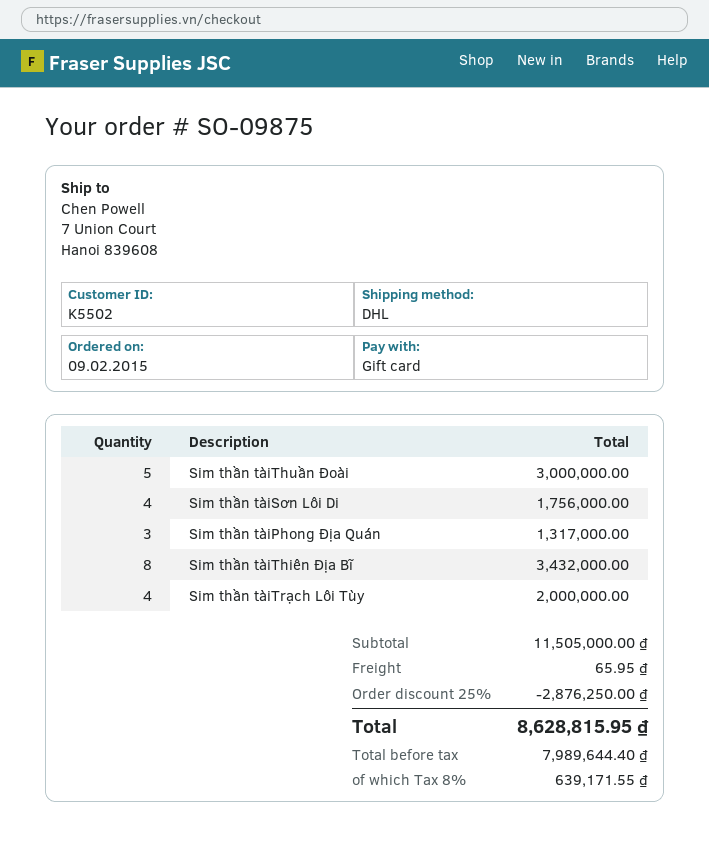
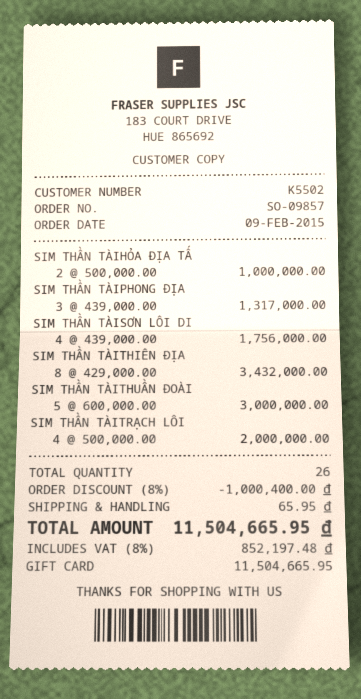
order number: SO-09875 -> SO-09857
SIM THẦN TÀIHỎA ĐỊA TẤ: none -> 2 for 1000000.00
discount: 25% = 2876250.00 -> 8% = 1000400.00
tax: 8% = 639171.55 -> 8% = 852197.48
total: 8628815.95 -> 11504665.95

